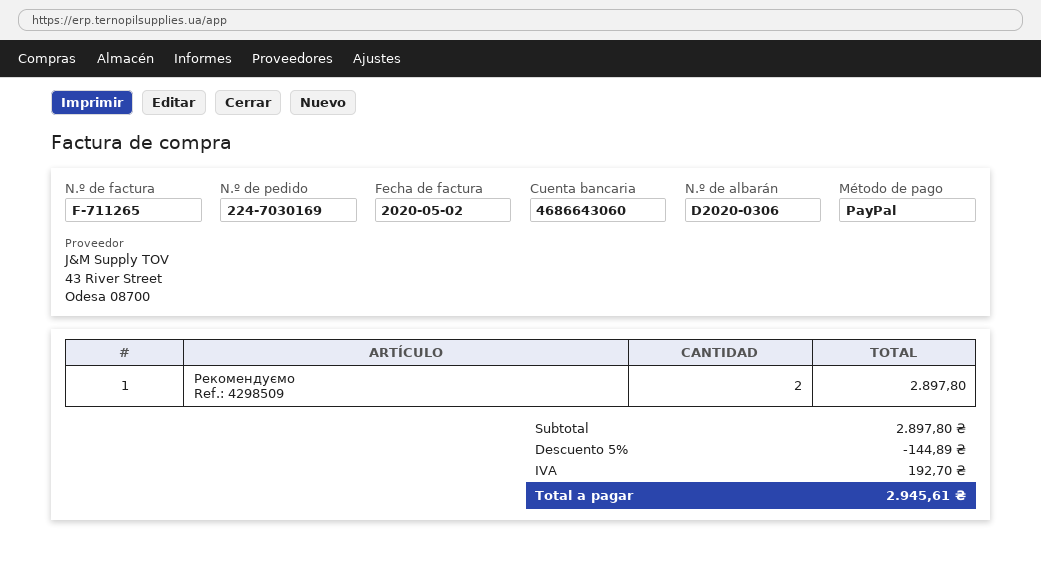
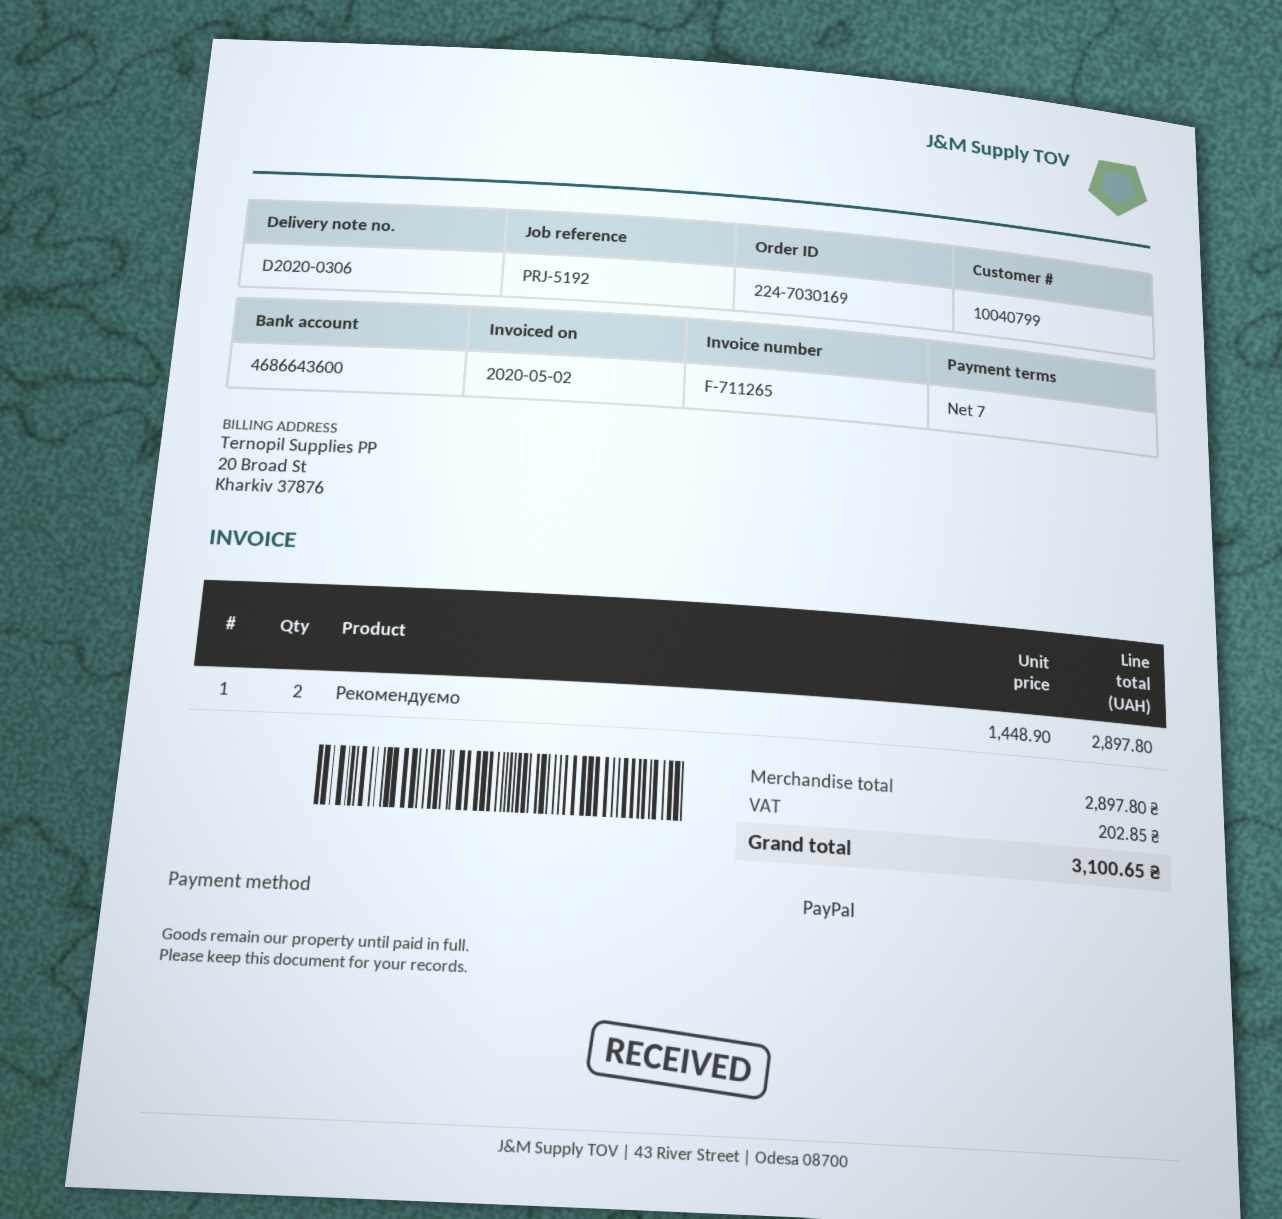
bank account: 4686643060 -> 4686643600
discount: 5% = 144.89 -> none
tax: 192.70 -> 202.85
total: 2945.61 -> 3100.65

